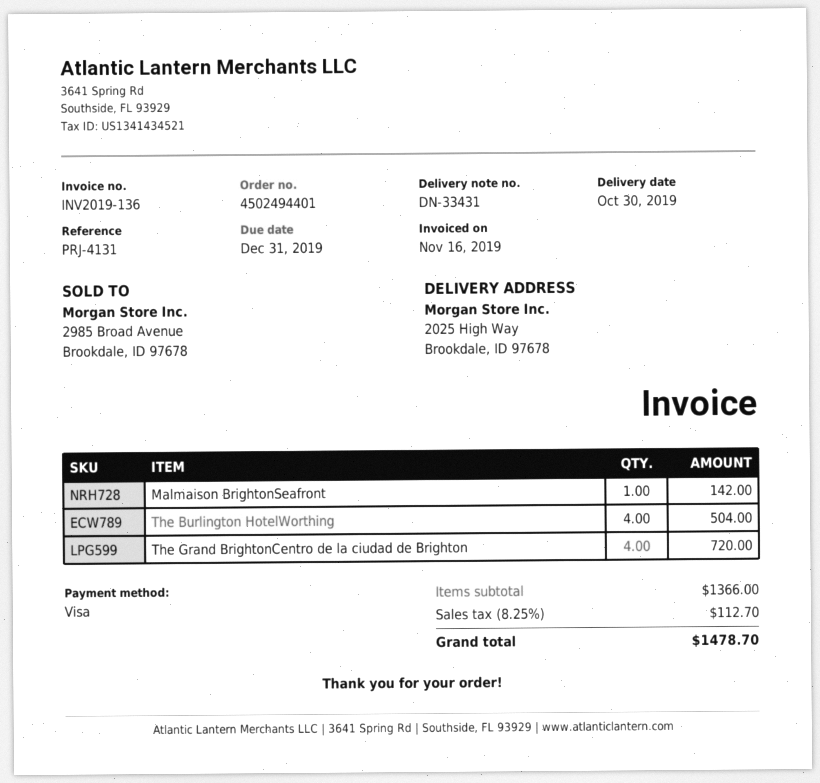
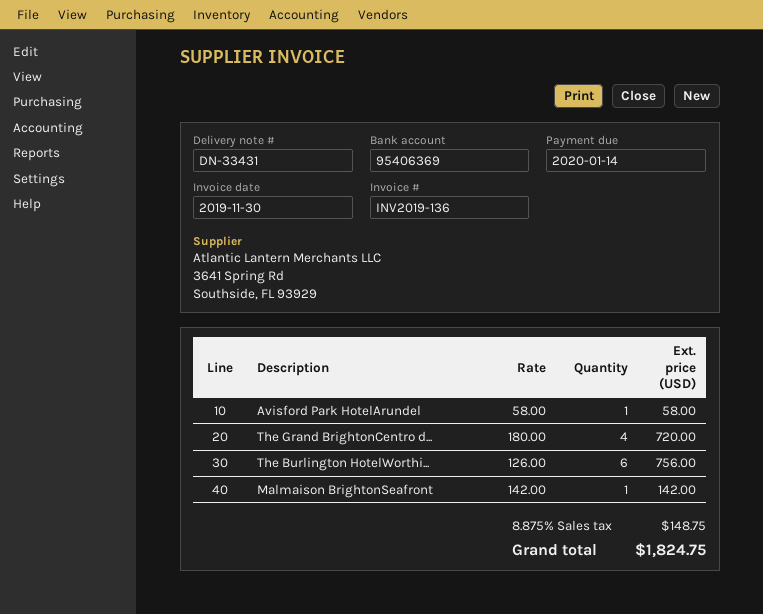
invoice date: 2019-11-16 -> 2019-11-30
due date: 2019-12-31 -> 2020-01-14
The Burlington HotelWorthing: 4 for 504.00 -> 6 for 756.00
Avisford Park HotelArundel: none -> 1 for 58.00
tax: 8.25% = 112.70 -> 8.875% = 148.75
total: 1478.70 -> 1824.75

